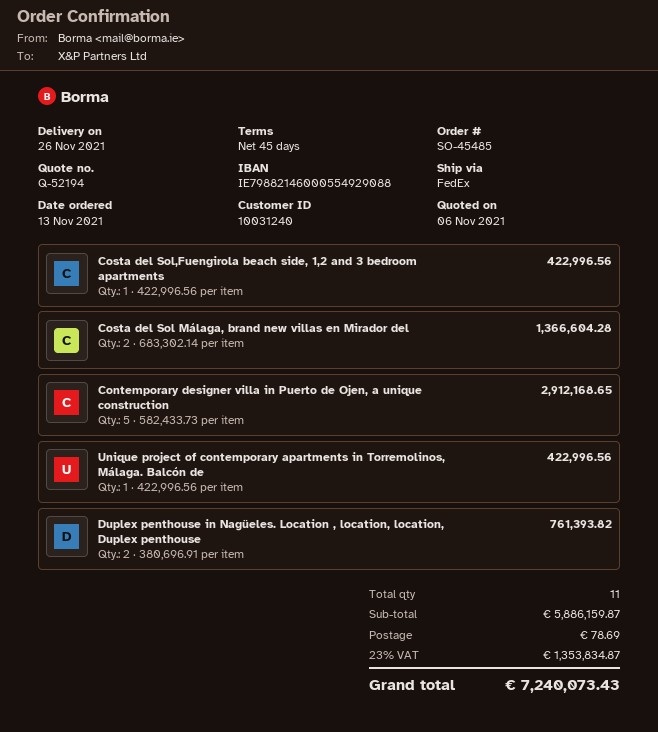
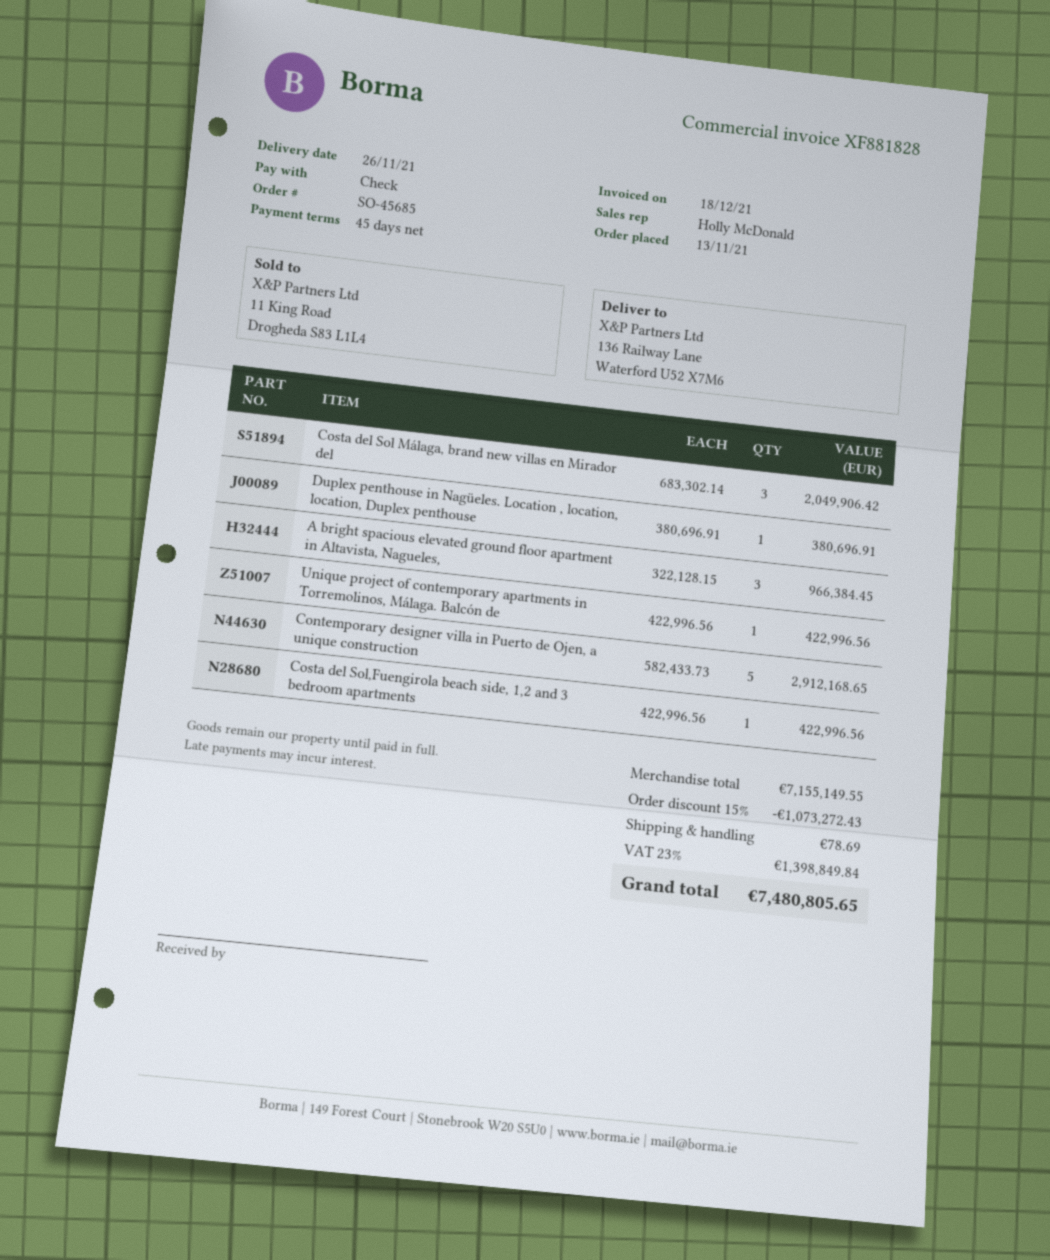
order number: SO-45485 -> SO-45685
Costa del Sol Málaga, brand new villas en Mirador del: 2 x 683302.14 = 1366604.28 -> 3 x 683302.14 = 2049906.42
Duplex penthouse in Nagüeles. Location , location, location, Duplex penthouse: 2 x 380696.91 = 761393.82 -> 1 x 380696.91 = 380696.91
A bright spacious elevated ground floor apartment in Altavista, Nagueles,: none -> 3 x 322128.15 = 966384.45
subtotal: 5886159.87 -> 7155149.55
discount: none -> 15% = 1073272.43
tax: 23% = 1353834.87 -> 23% = 1398849.84
total: 7240073.43 -> 7480805.65

